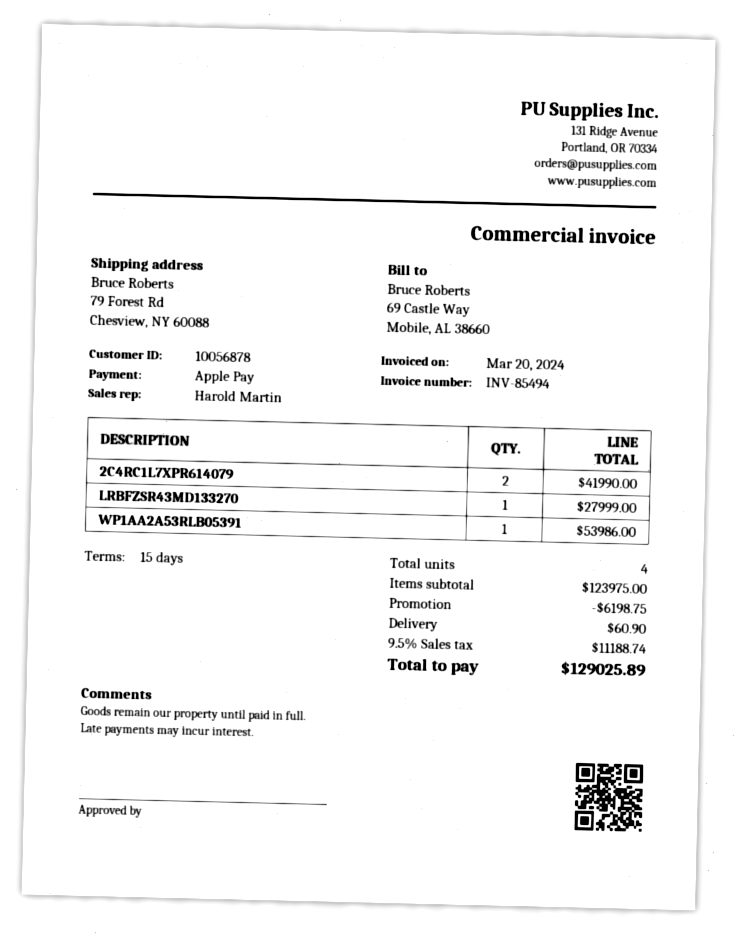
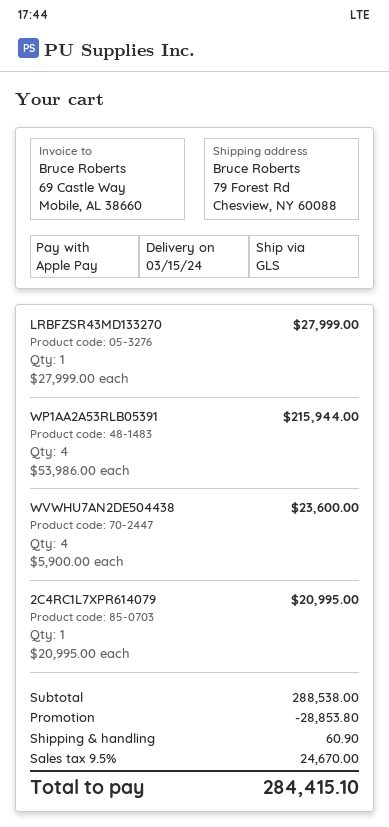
2C4RC1L7XPR614079: 2 for 41990.00 -> 1 for 20995.00
WP1AA2A53RLB05391: 1 for 53986.00 -> 4 for 215944.00
WVWHU7AN2DE504438: none -> 4 for 23600.00
subtotal: 123975.00 -> 288538.00
discount: 6198.75 -> 28853.80
tax: 9.5% = 11188.74 -> 9.5% = 24670.00
total: 129025.89 -> 284415.10

